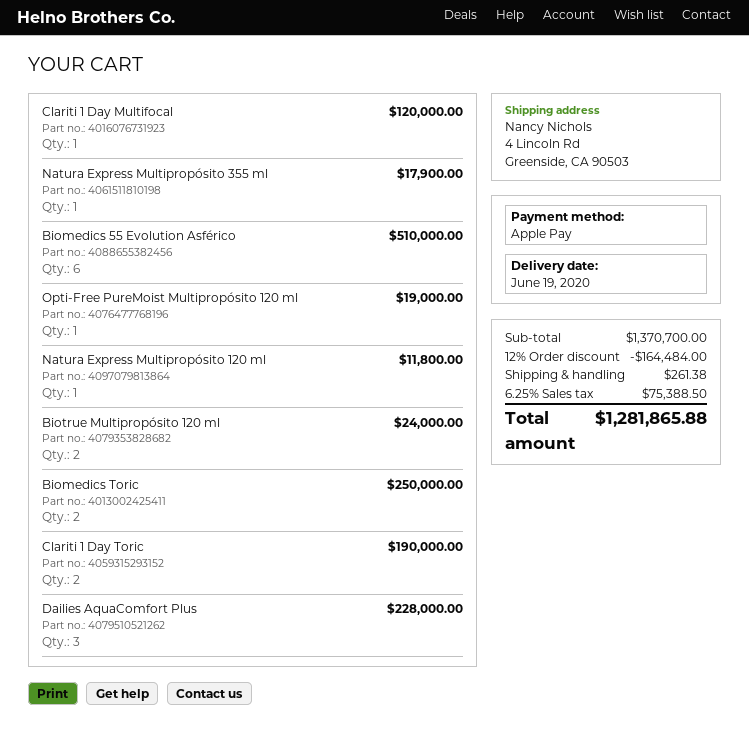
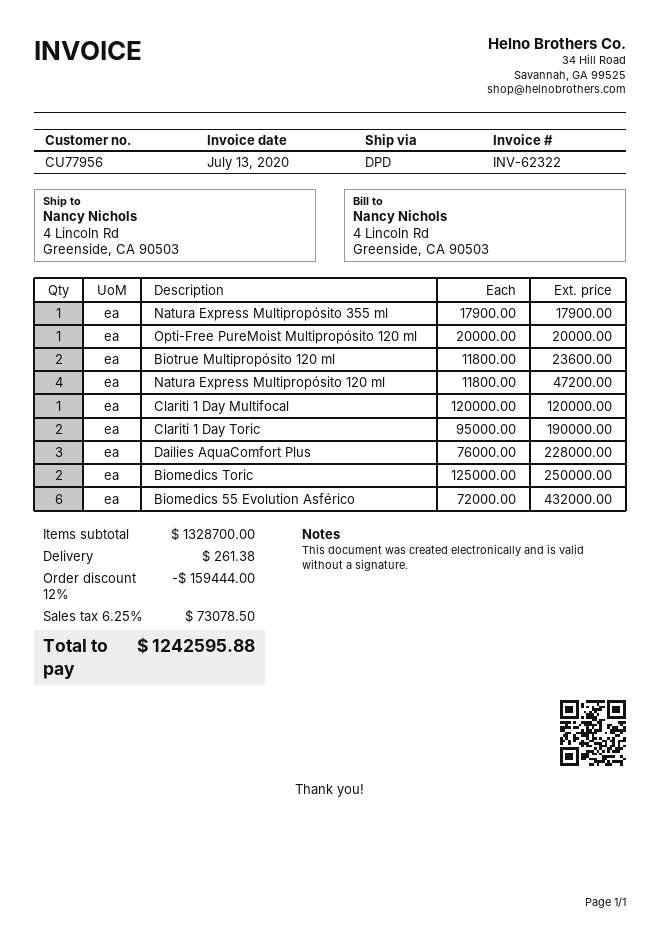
Biomedics 55 Evolution Asférico: 6 for 510000.00 -> 6 for 432000.00
Opti-Free PureMoist Multipropósito 120 ml: 1 for 19000.00 -> 1 for 20000.00
Natura Express Multipropósito 120 ml: 1 for 11800.00 -> 4 for 47200.00
Biotrue Multipropósito 120 ml: 2 for 24000.00 -> 2 for 23600.00
subtotal: 1370700.00 -> 1328700.00
discount: 12% = 164484.00 -> 12% = 159444.00
tax: 6.25% = 75388.50 -> 6.25% = 73078.50
total: 1281865.88 -> 1242595.88

